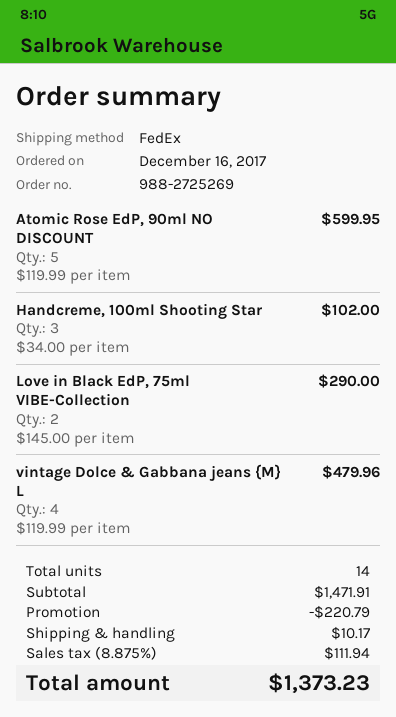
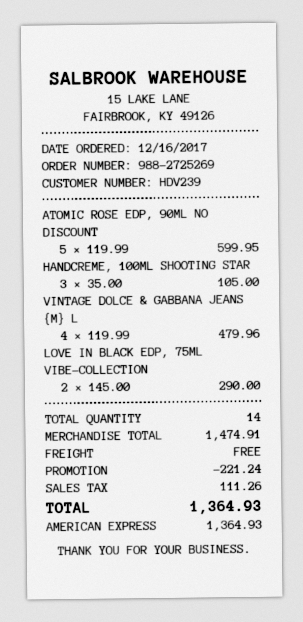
Handcreme, 100ml Shooting Star: 3 x 34.00 = 102.00 -> 3 x 35.00 = 105.00
subtotal: 1471.91 -> 1474.91
discount: 220.79 -> 221.24
shipping: 10.17 -> 0.00
tax: 111.94 -> 111.26
total: 1373.23 -> 1364.93

